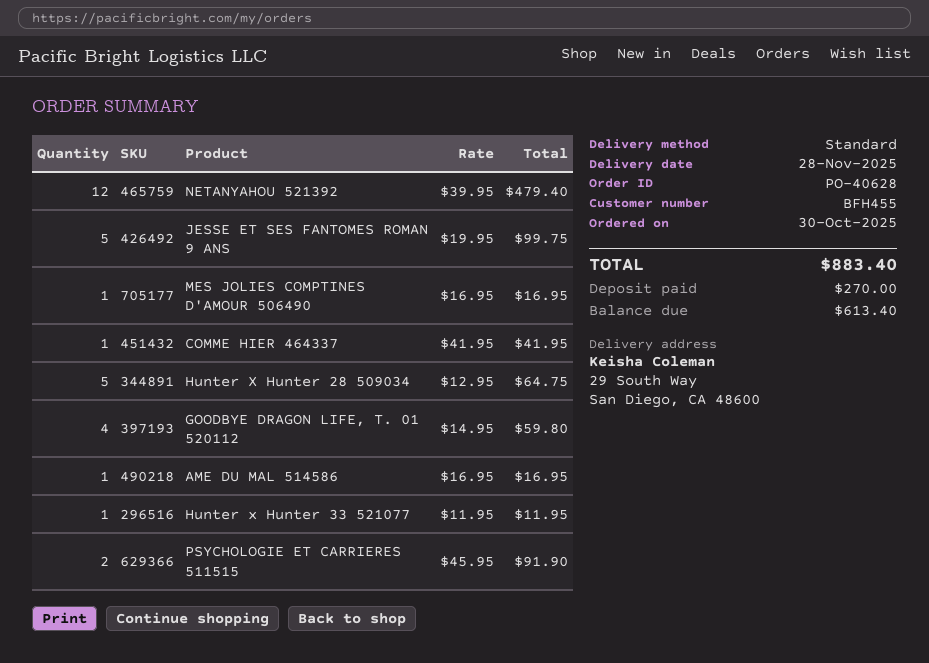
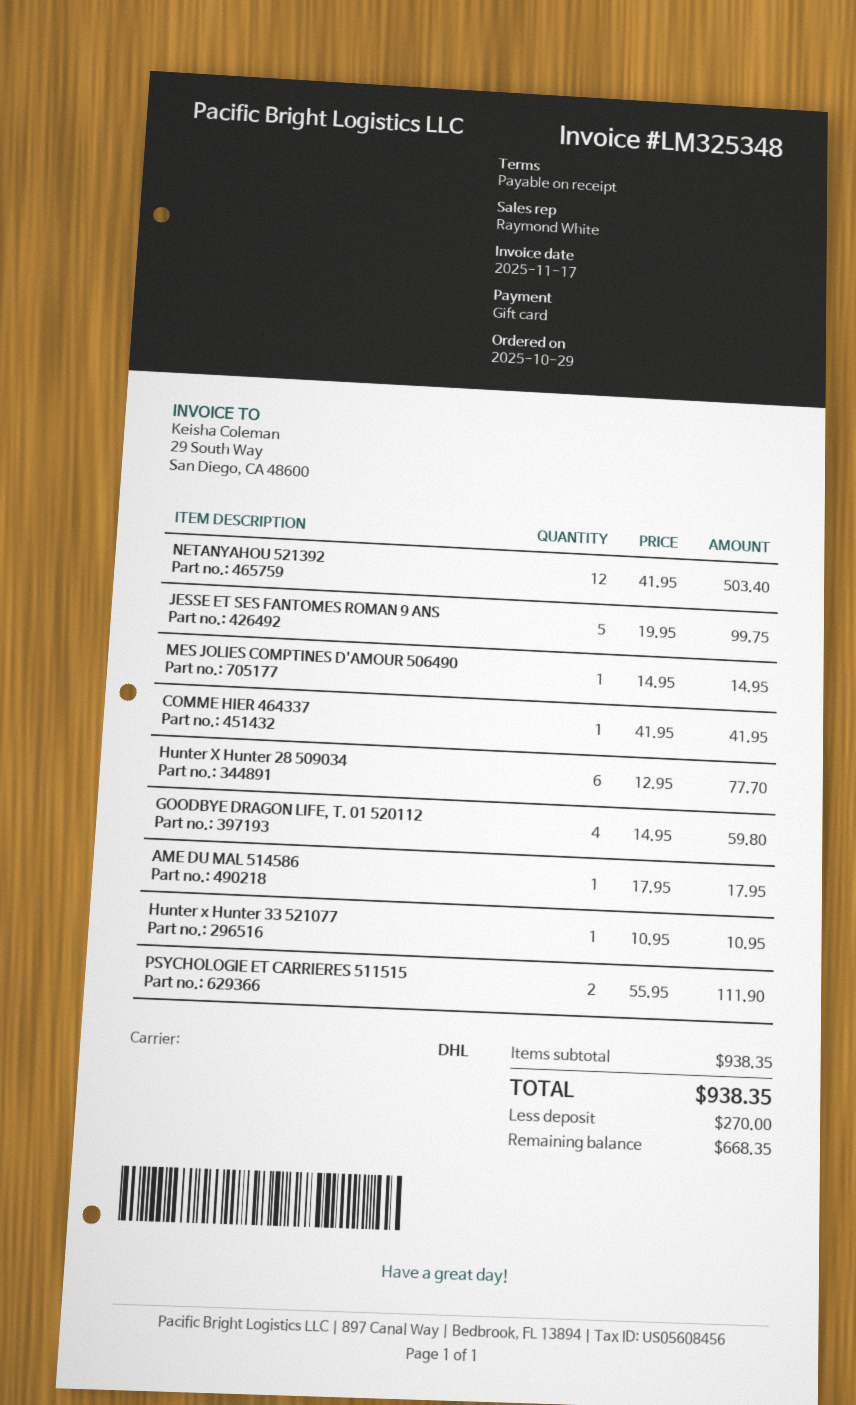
order date: 2025-10-30 -> 2025-10-29
shipping method: standard -> DHL
NETANYAHOU 521392: 12 x 39.95 = 479.40 -> 12 x 41.95 = 503.40
MES JOLIES COMPTINES D'AMOUR 506490: 1 x 16.95 = 16.95 -> 1 x 14.95 = 14.95
Hunter X Hunter 28 509034: 5 x 12.95 = 64.75 -> 6 x 12.95 = 77.70
AME DU MAL 514586: 1 x 16.95 = 16.95 -> 1 x 17.95 = 17.95
Hunter x Hunter 33 521077: 1 x 11.95 = 11.95 -> 1 x 10.95 = 10.95
PSYCHOLOGIE ET CARRIERES 511515: 2 x 45.95 = 91.90 -> 2 x 55.95 = 111.90
total: 883.40 -> 938.35
balance: 613.40 -> 668.35

